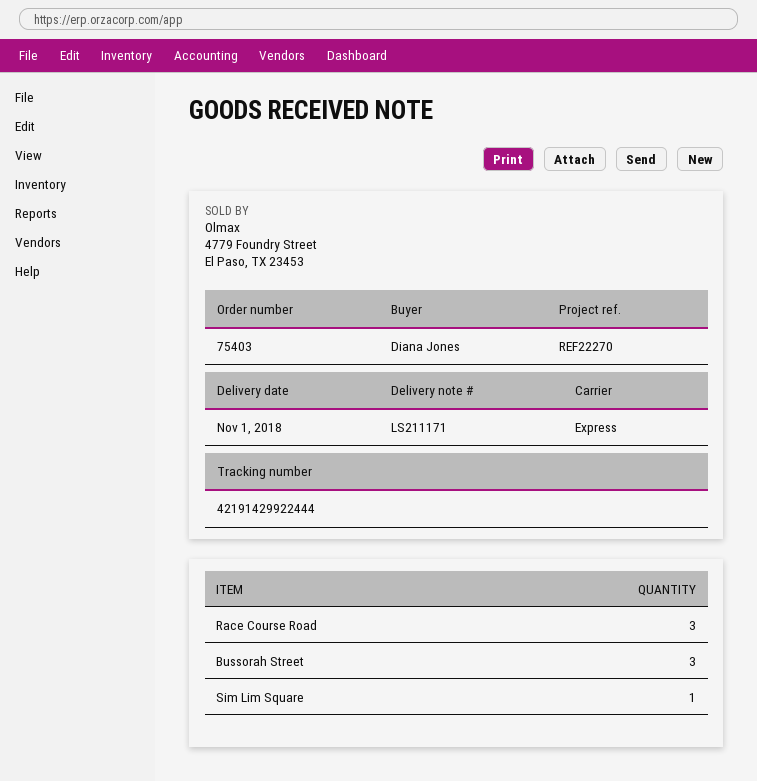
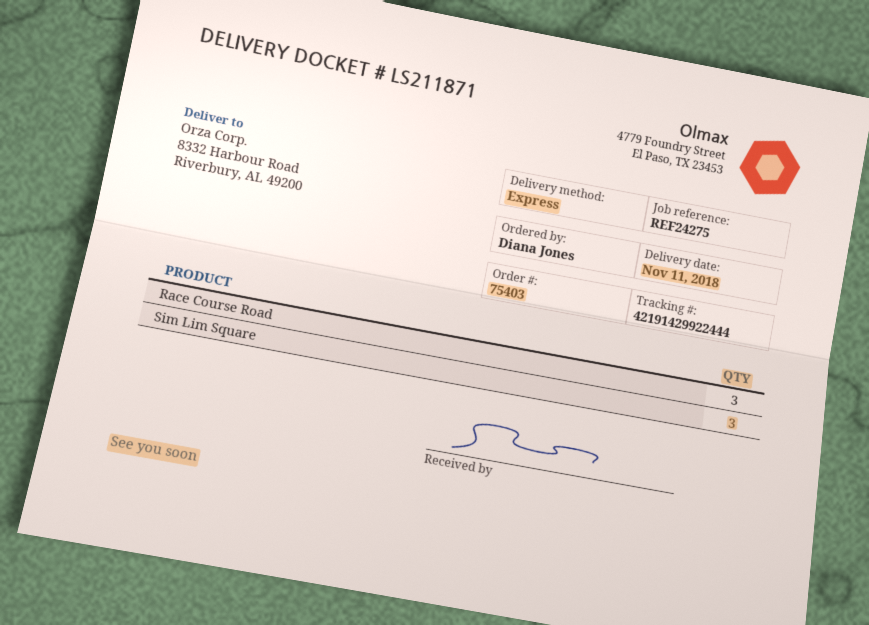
delivery note number: LS211171 -> LS211871
delivery date: 2018-11-01 -> 2018-11-11
reference: REF22270 -> REF24275
Bussorah Street: 3 -> none
Sim Lim Square: 1 -> 3

